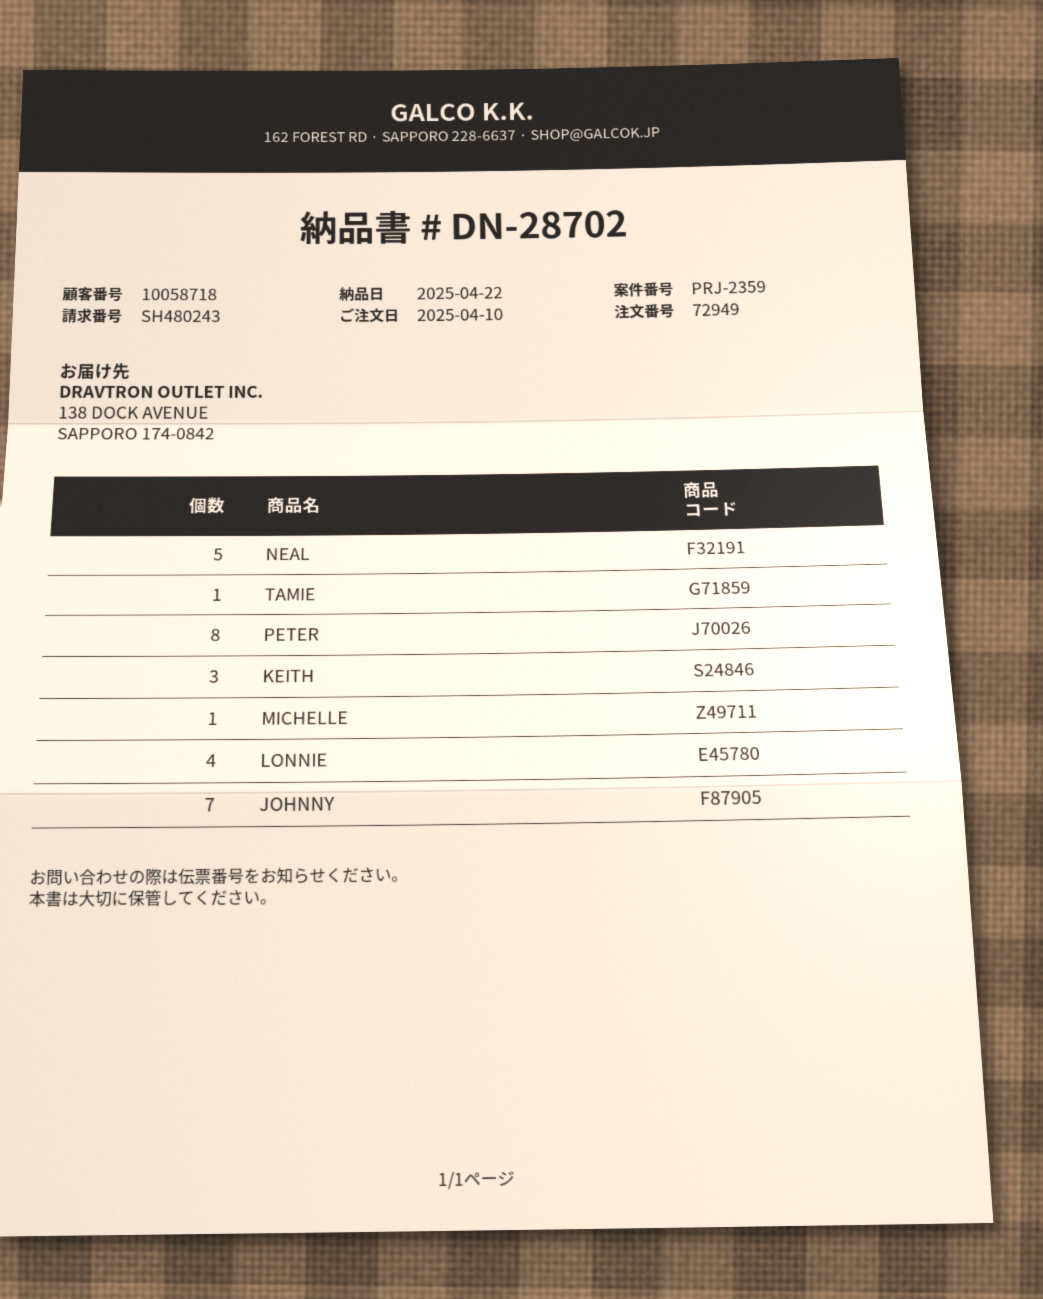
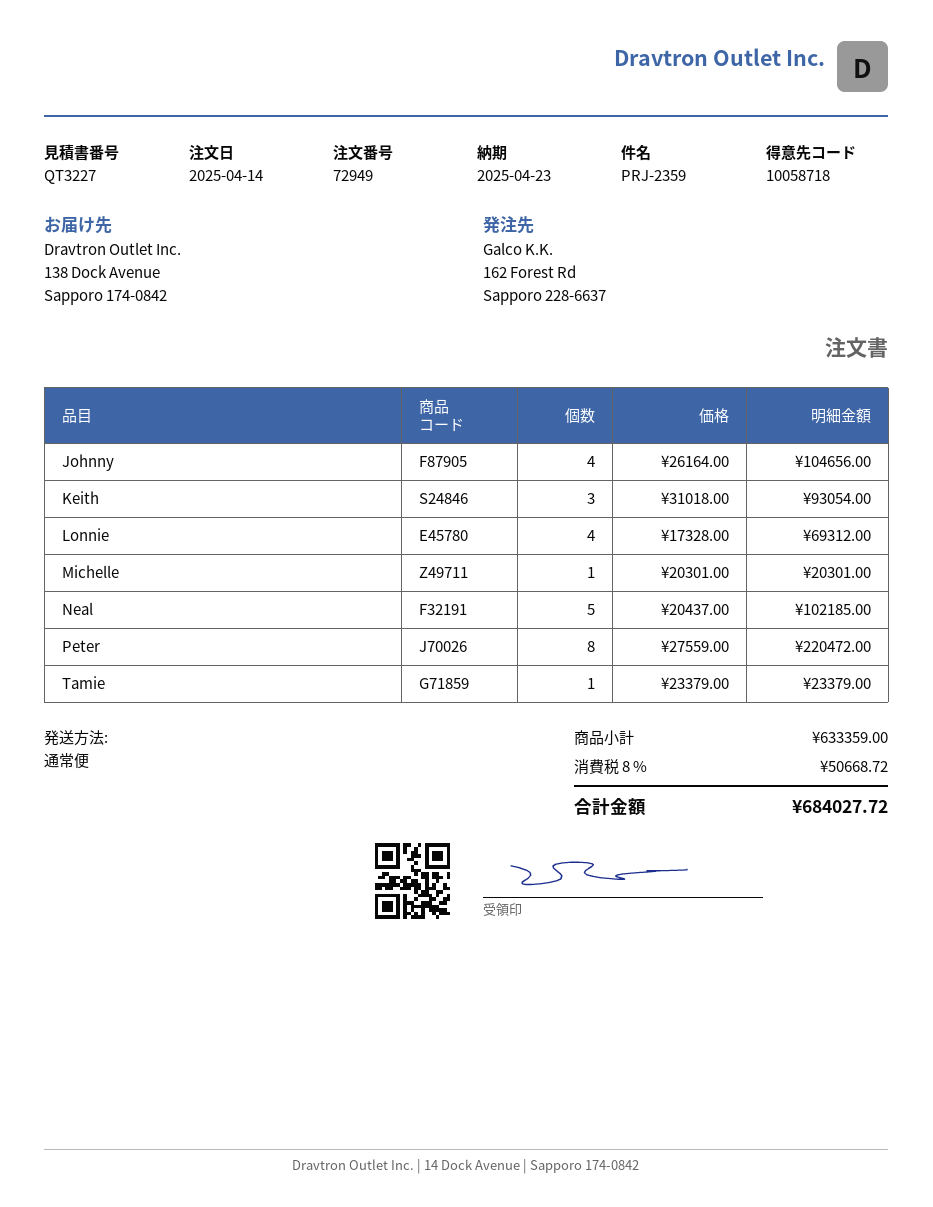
order date: 2025-04-10 -> 2025-04-14
delivery date: 2025-04-22 -> 2025-04-23
JOHNNY: 7 -> 4

